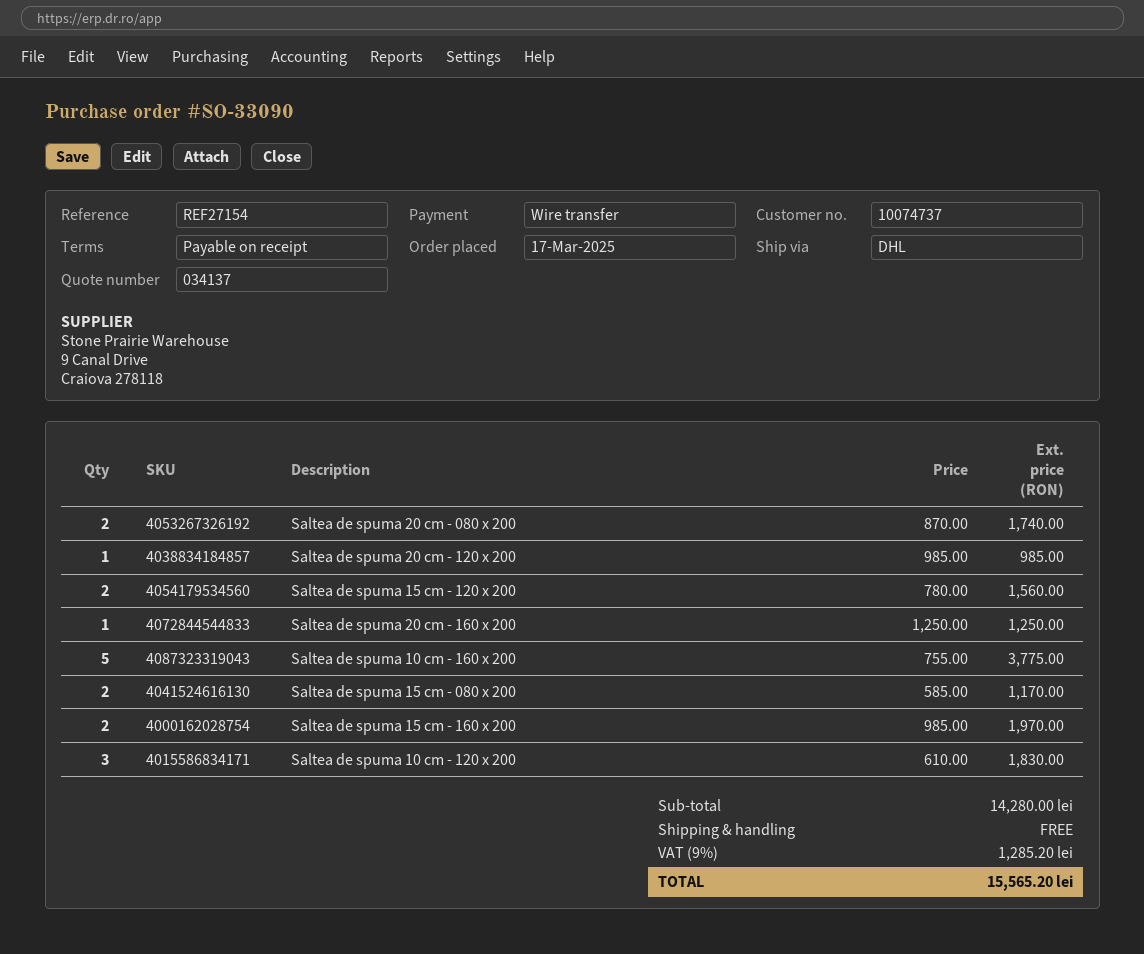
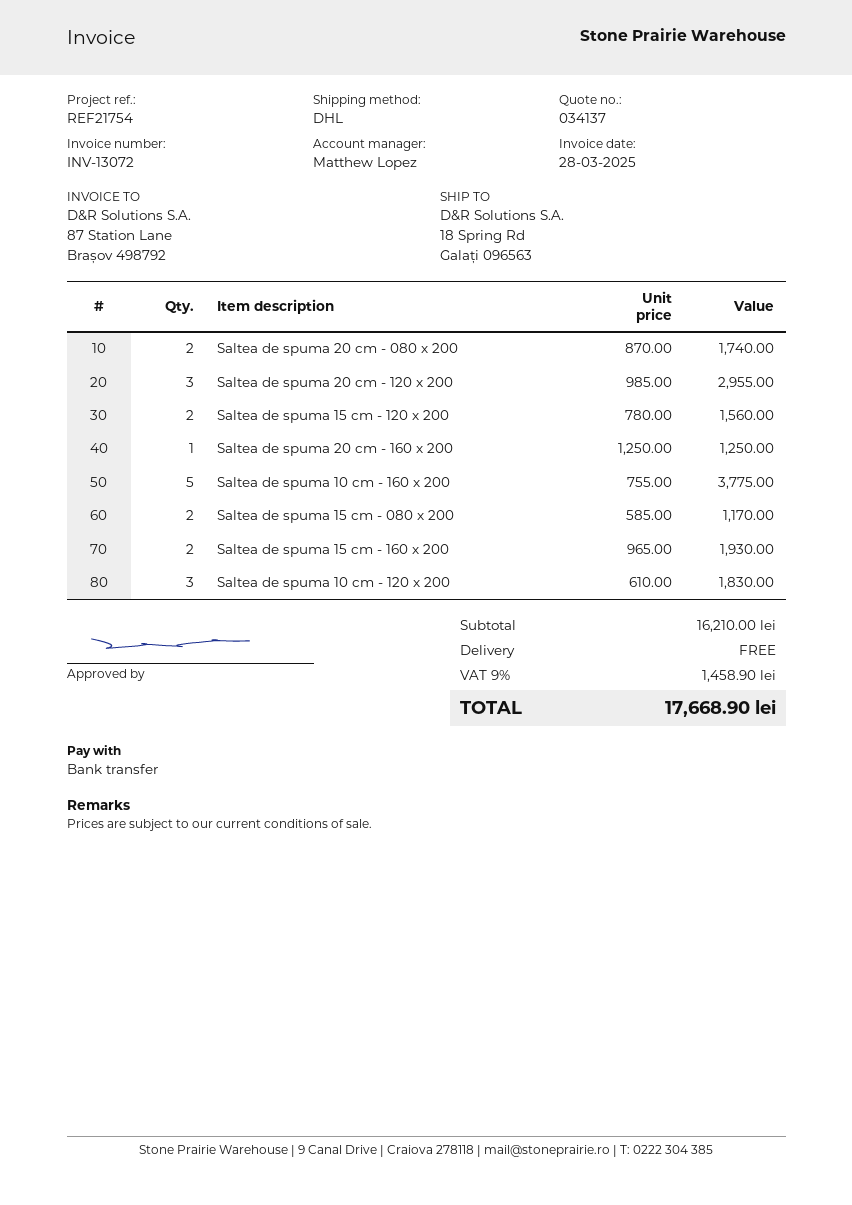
reference: REF27154 -> REF21754
Saltea de spuma 20 cm - 120 x 200: 1 x 985.00 = 985.00 -> 3 x 985.00 = 2955.00
Saltea de spuma 15 cm - 160 x 200: 2 x 985.00 = 1970.00 -> 2 x 965.00 = 1930.00
subtotal: 14280.00 -> 16210.00
tax: 9% = 1285.20 -> 9% = 1458.90
total: 15565.20 -> 17668.90

